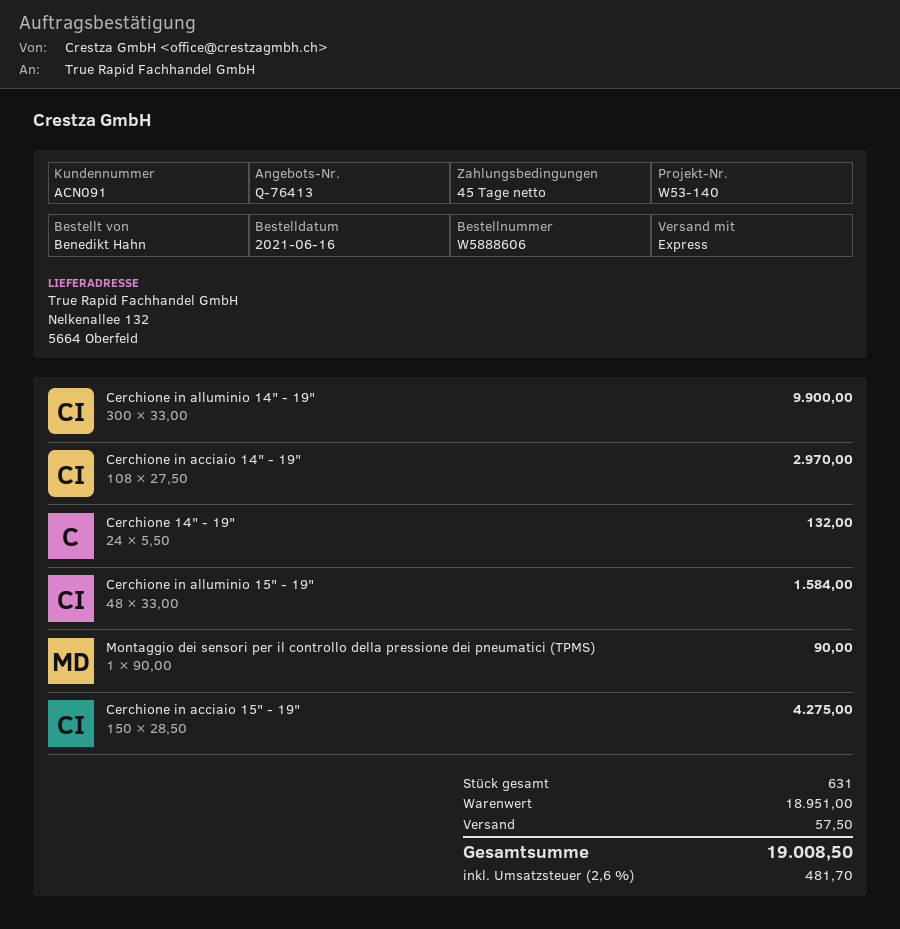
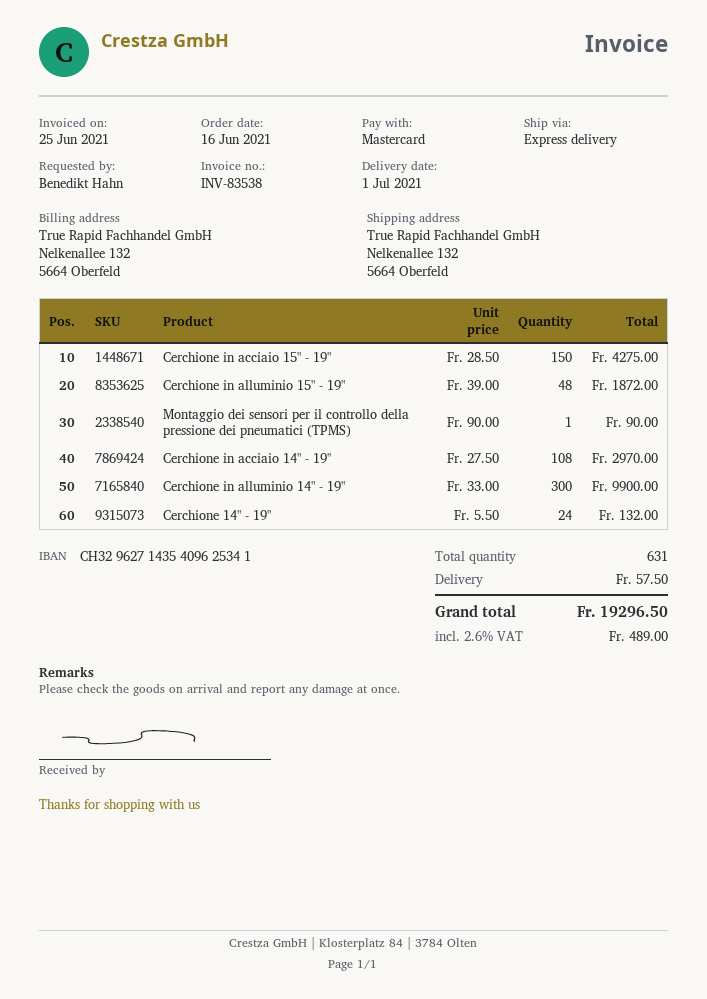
Cerchione in alluminio 15" - 19": 48 x 33.00 = 1584.00 -> 48 x 39.00 = 1872.00
tax: 2.6% = 481.70 -> 2.6% = 489.00
total: 19008.50 -> 19296.50

